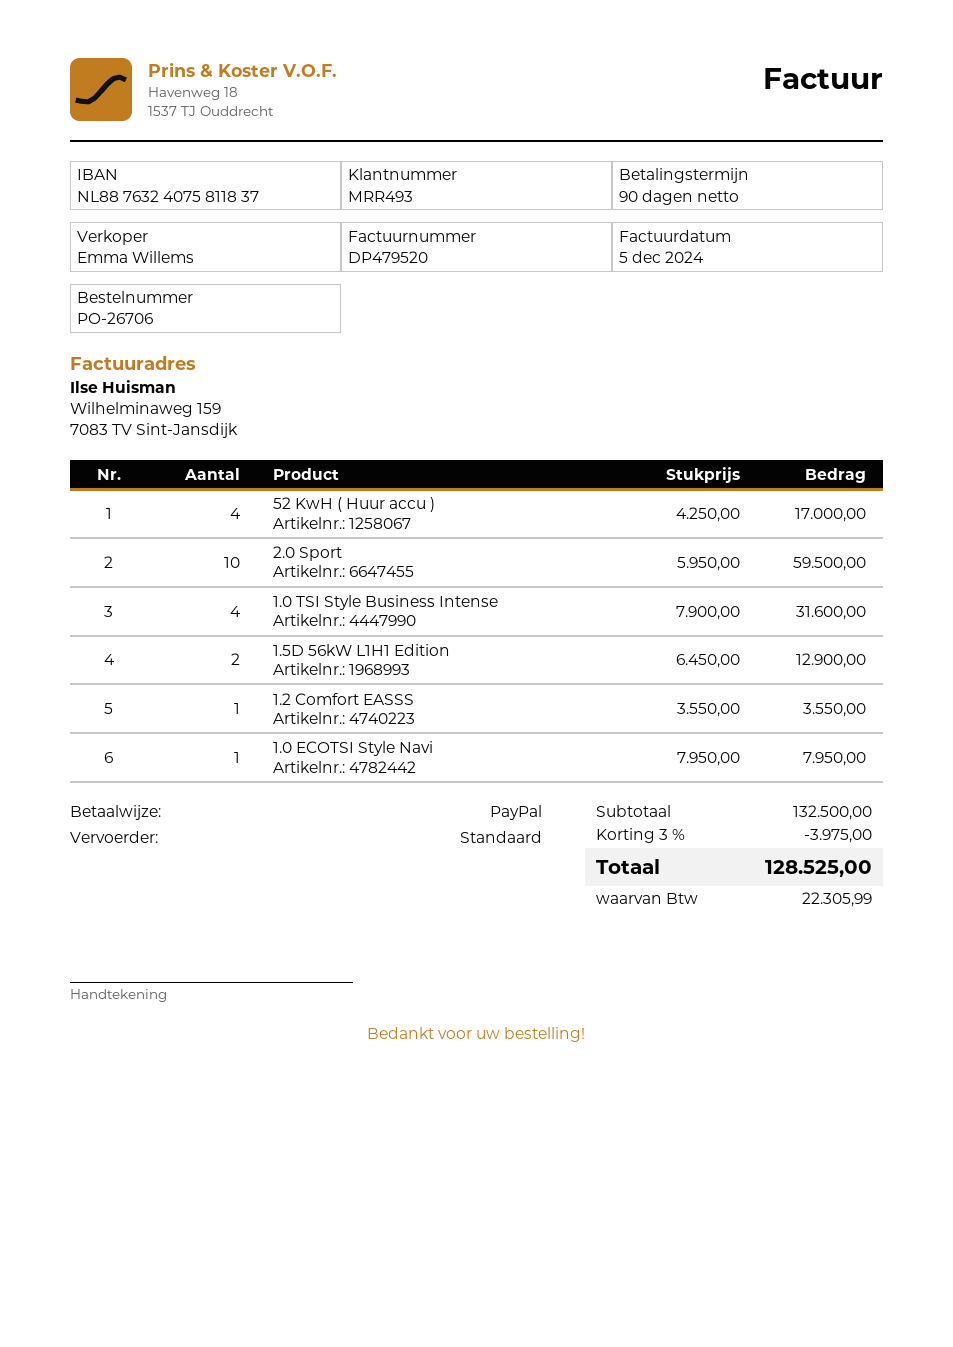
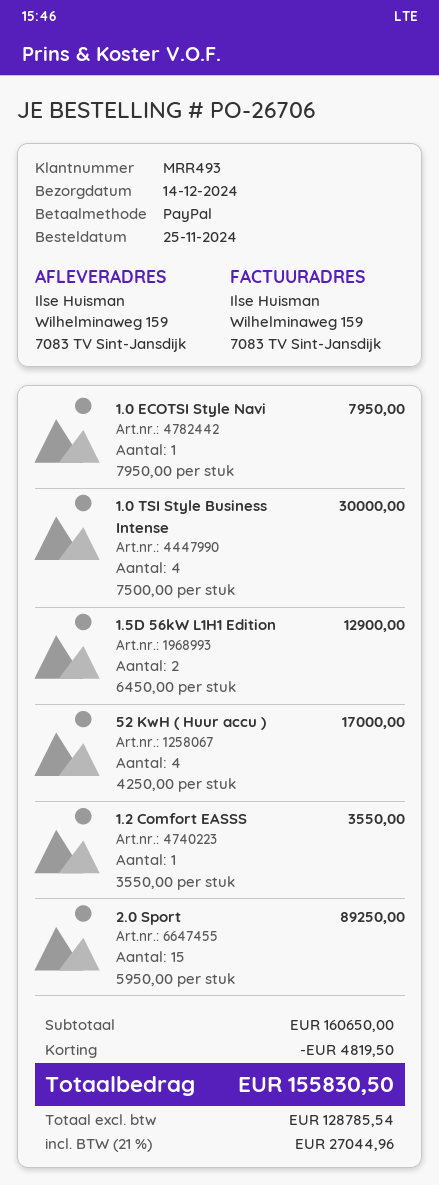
2.0 Sport: 10 x 5950.00 = 59500.00 -> 15 x 5950.00 = 89250.00
1.0 TSI Style Business Intense: 4 x 7900.00 = 31600.00 -> 4 x 7500.00 = 30000.00
subtotal: 132500.00 -> 160650.00
discount: 3975.00 -> 4819.50
tax: 22305.99 -> 27044.96
total: 128525.00 -> 155830.50

